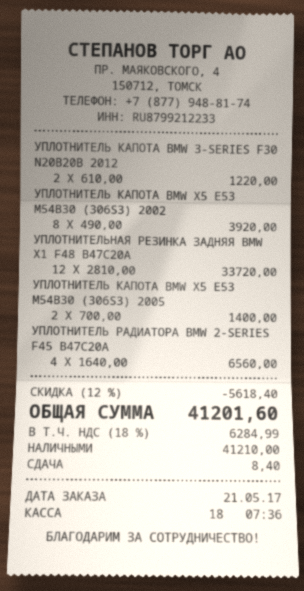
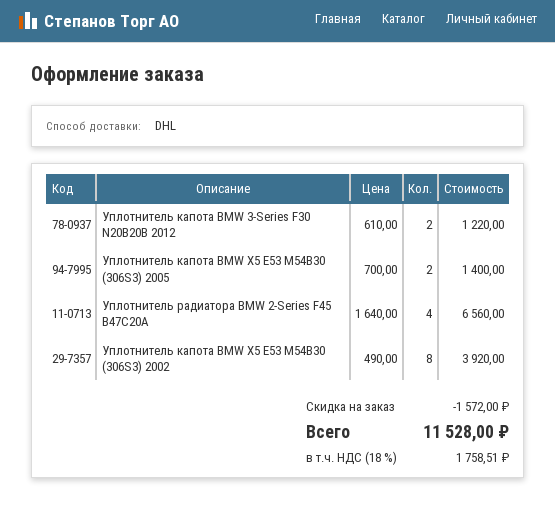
УПЛОТНИТЕЛЬНАЯ РЕЗИНКА ЗАДНЯЯ BMW X1 F48 B47C20A: 12 x 2810.00 = 33720.00 -> none
discount: 5618.40 -> 1572.00
tax: 18% = 6284.99 -> 18% = 1758.51
total: 41201.60 -> 11528.00

